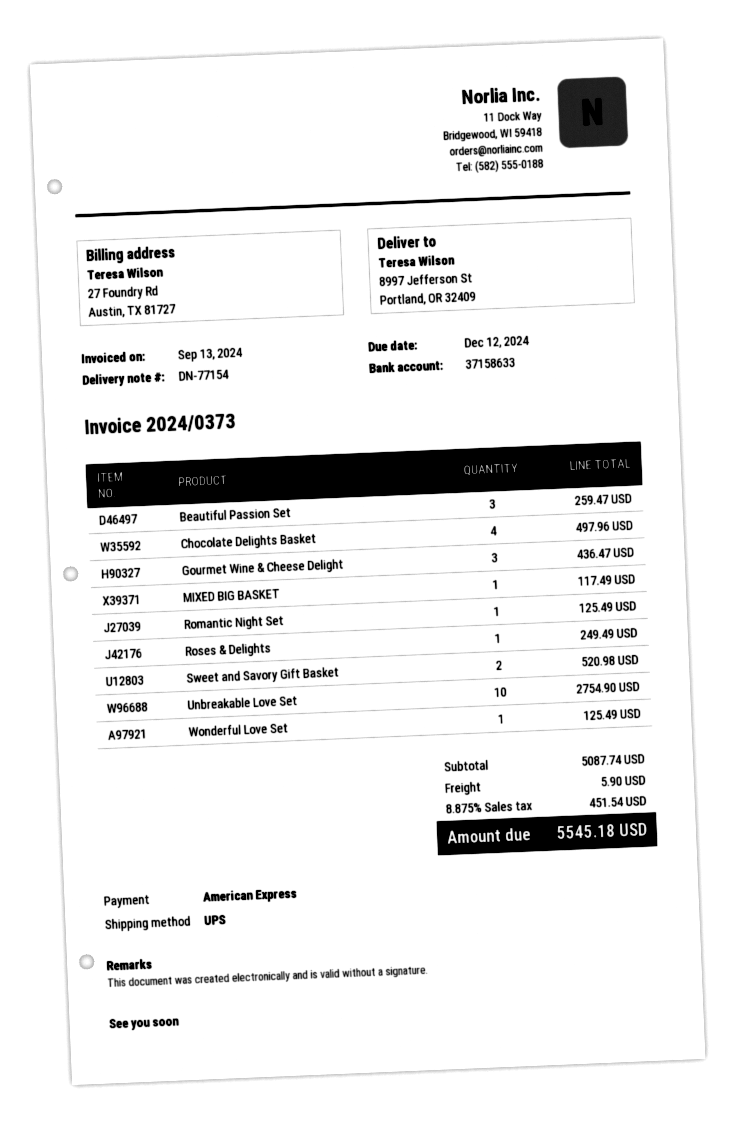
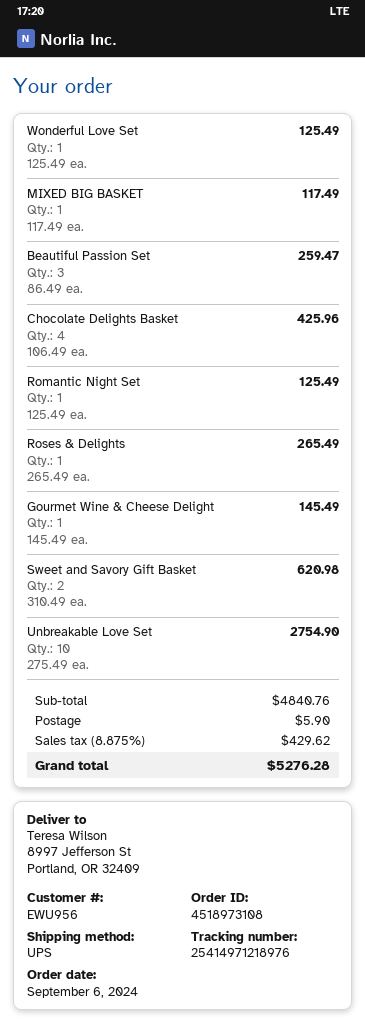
Chocolate Delights Basket: 4 for 497.96 -> 4 for 425.96
Gourmet Wine & Cheese Delight: 3 for 436.47 -> 1 for 145.49
Roses & Delights: 1 for 249.49 -> 1 for 265.49
Sweet and Savory Gift Basket: 2 for 520.98 -> 2 for 620.98
subtotal: 5087.74 -> 4840.76
tax: 8.875% = 451.54 -> 8.875% = 429.62
total: 5545.18 -> 5276.28

